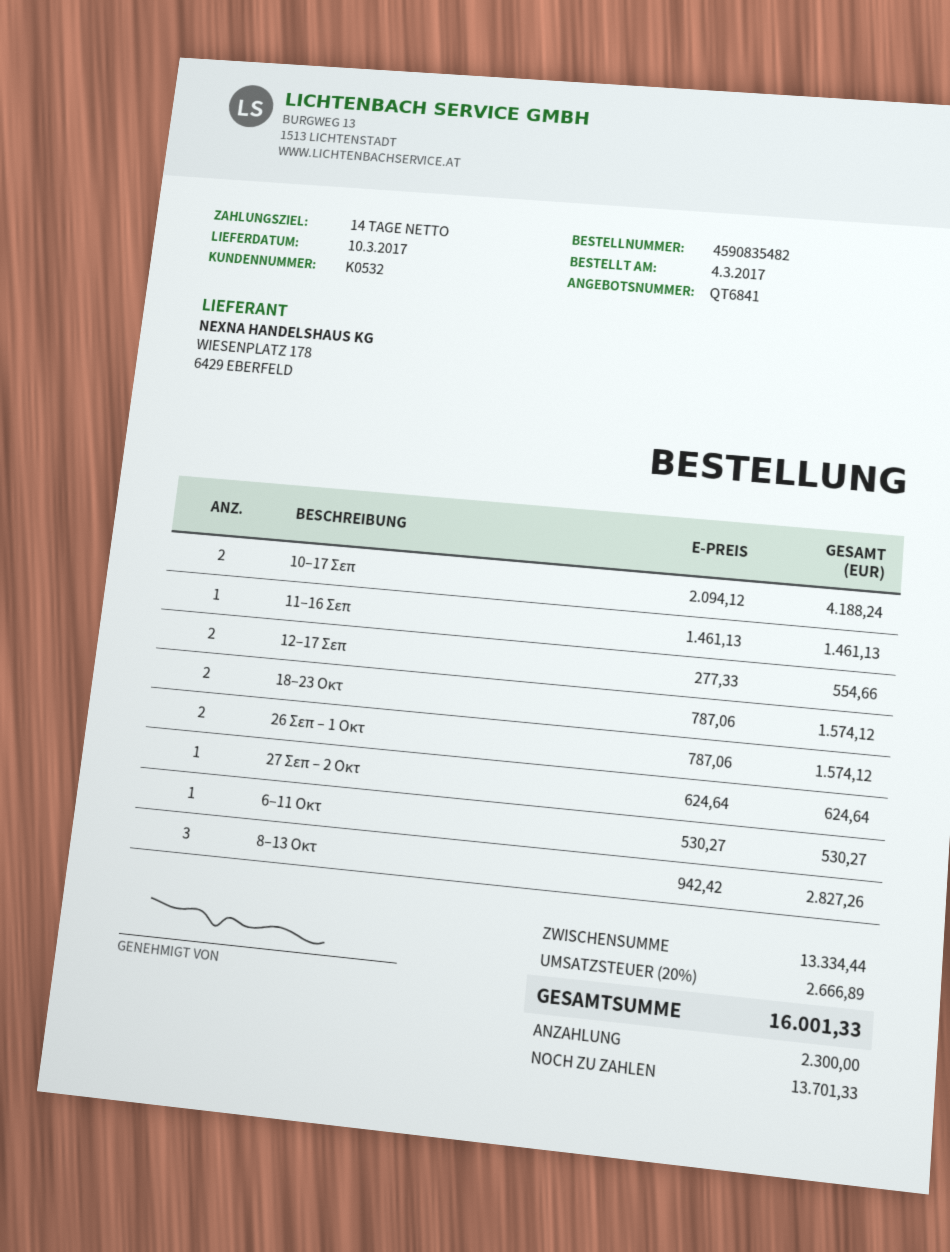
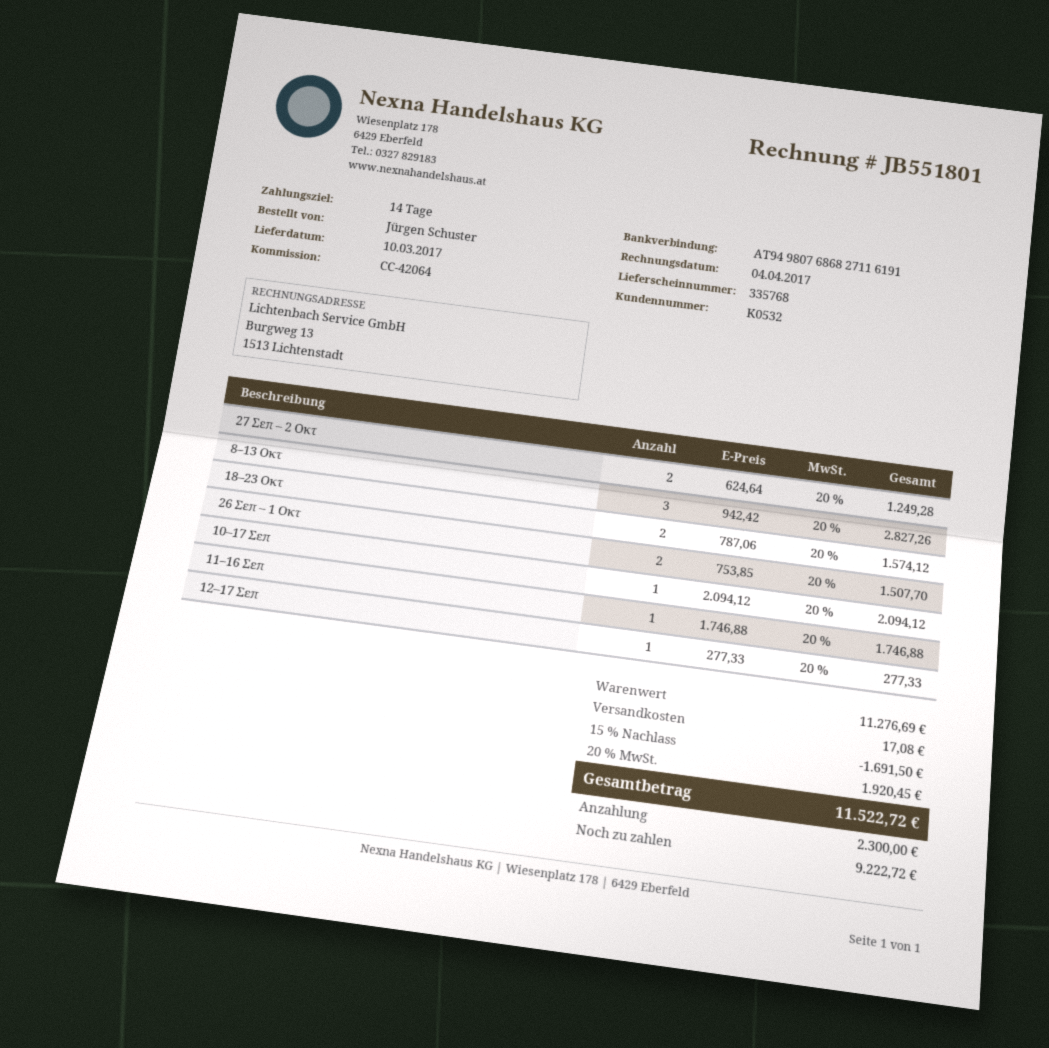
10–17 Σεπ: 2 x 2094.12 = 4188.24 -> 1 x 2094.12 = 2094.12
11–16 Σεπ: 1 x 1461.13 = 1461.13 -> 1 x 1746.88 = 1746.88
12–17 Σεπ: 2 x 277.33 = 554.66 -> 1 x 277.33 = 277.33
26 Σεπ – 1 Οκτ: 2 x 787.06 = 1574.12 -> 2 x 753.85 = 1507.70
27 Σεπ – 2 Οκτ: 1 x 624.64 = 624.64 -> 2 x 624.64 = 1249.28
6–11 Οκτ: 1 x 530.27 = 530.27 -> none
subtotal: 13334.44 -> 11276.69
discount: none -> 15% = 1691.50
shipping: none -> 17.08
tax: 20% = 2666.89 -> 20% = 1920.45
total: 16001.33 -> 11522.72
balance: 13701.33 -> 9222.72

